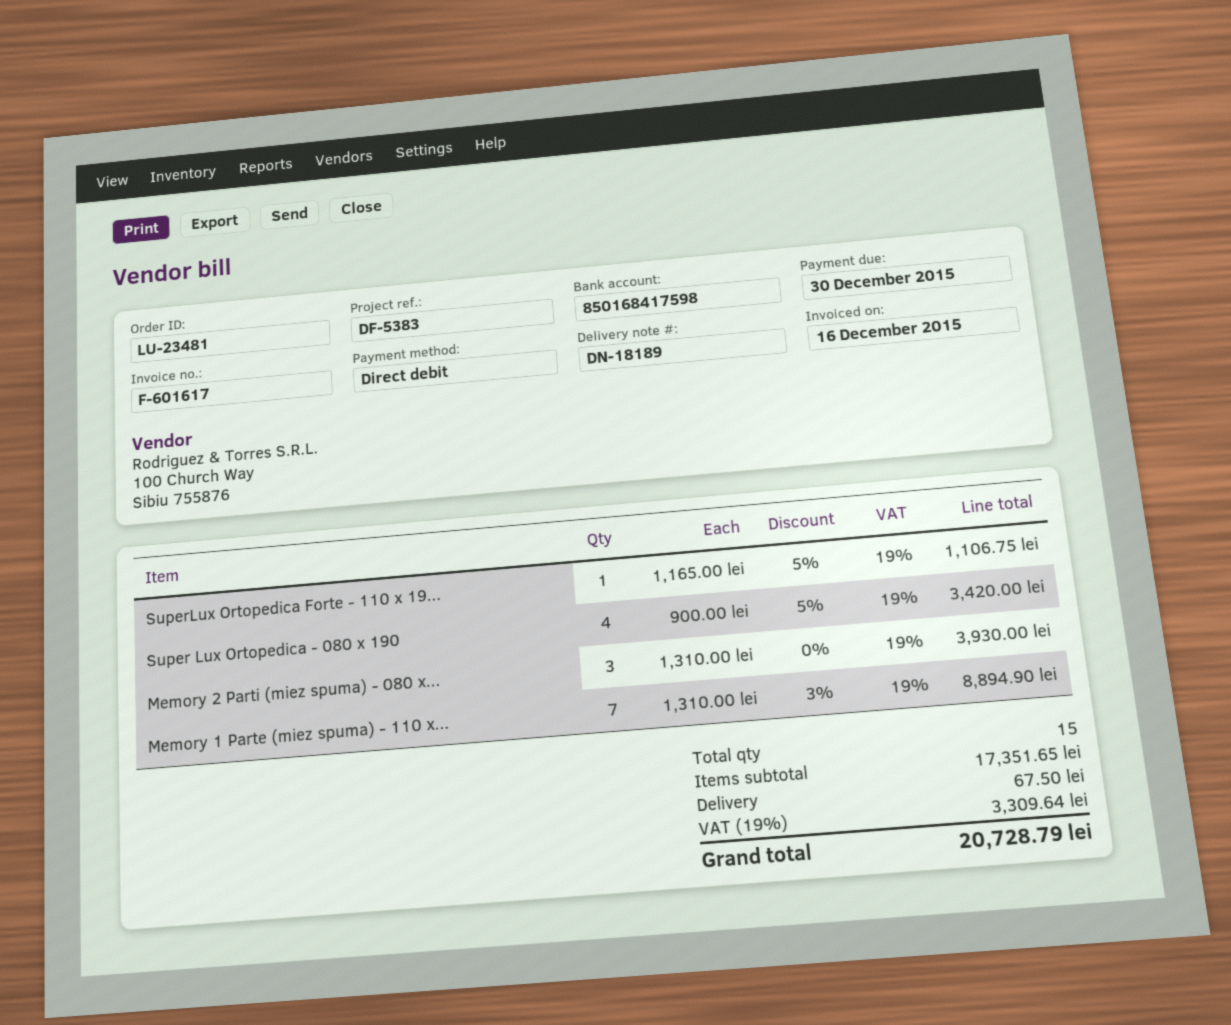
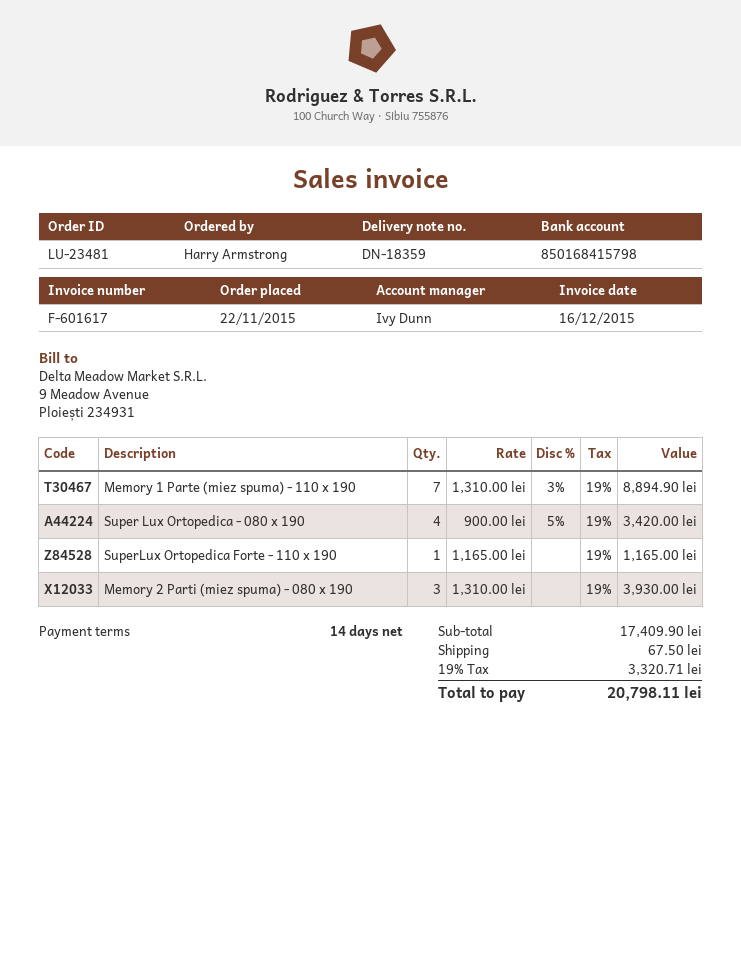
delivery note number: DN-18189 -> DN-18359
bank account: 850168417598 -> 850168415798
SuperLux Ortopedica Forte - 110 x 19...: 1 x 1165.00 - 5% = 1106.75 -> 1 x 1165.00 = 1165.00
subtotal: 17351.65 -> 17409.90
tax: 19% = 3309.64 -> 19% = 3320.71
total: 20728.79 -> 20798.11

